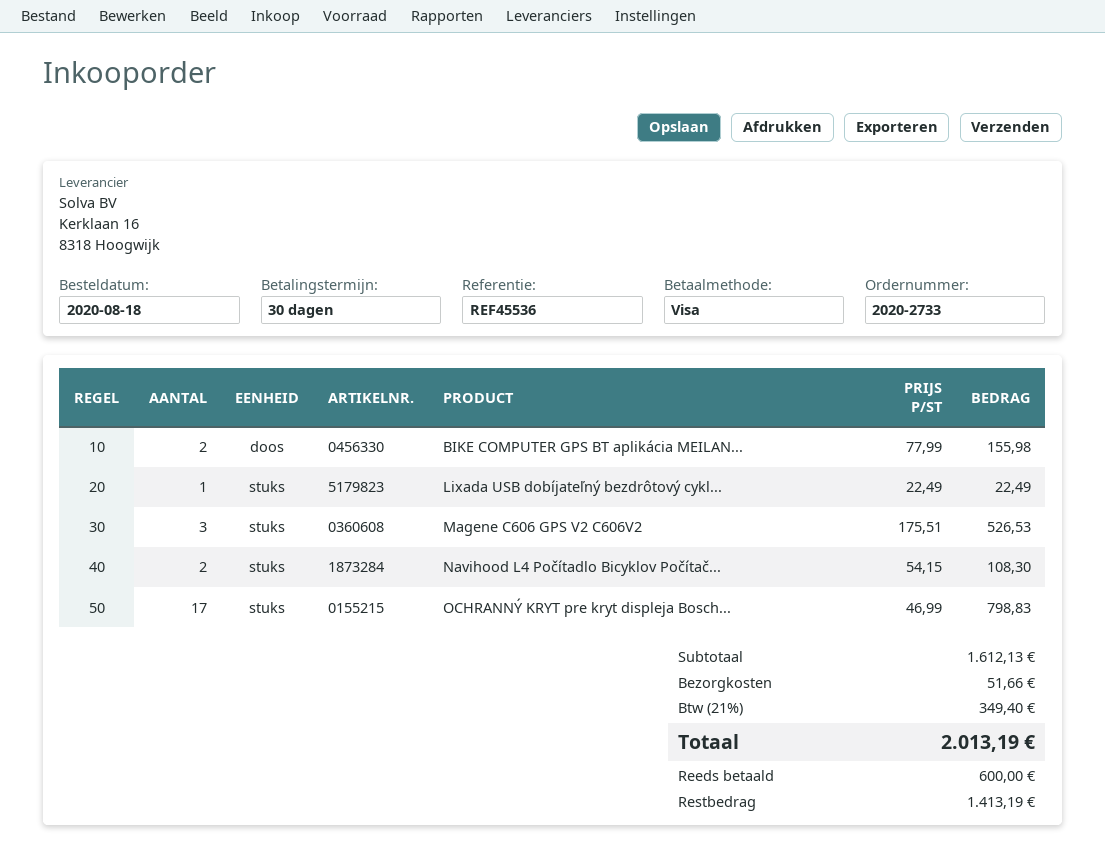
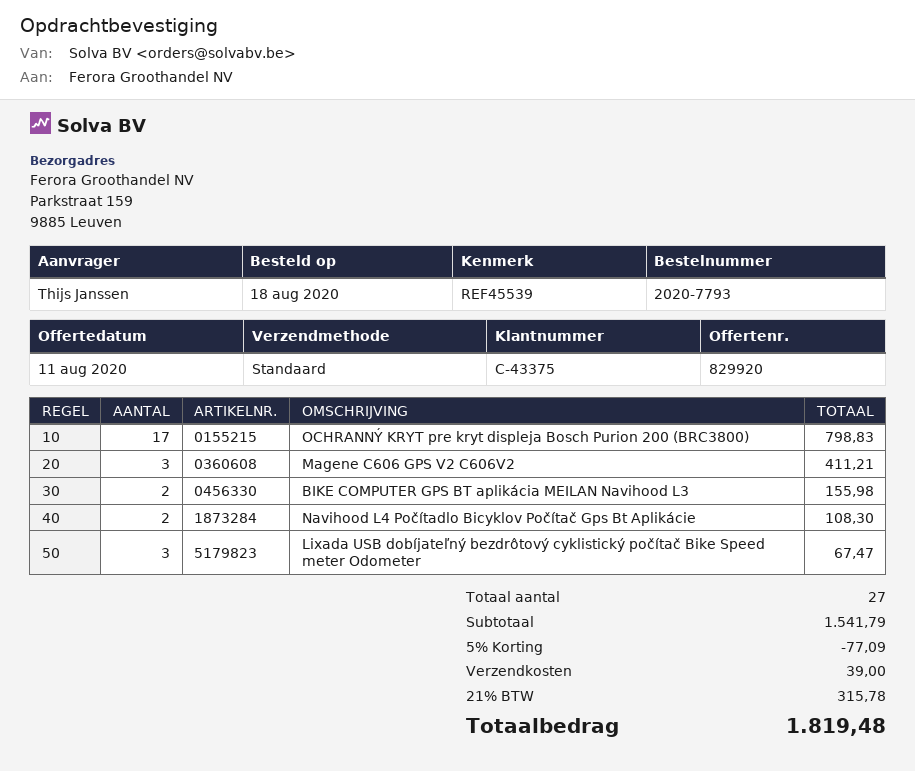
order number: 2020-2733 -> 2020-7793
reference: REF45536 -> REF45539
Lixada USB dobíjateľný bezdrôtový cykl...: 1 for 22.49 -> 3 for 67.47
Magene C606 GPS V2 C606V2: 3 for 526.53 -> 3 for 411.21
subtotal: 1612.13 -> 1541.79
discount: none -> 5% = 77.09
shipping: 51.66 -> 39.00
tax: 21% = 349.40 -> 21% = 315.78
total: 2013.19 -> 1819.48

